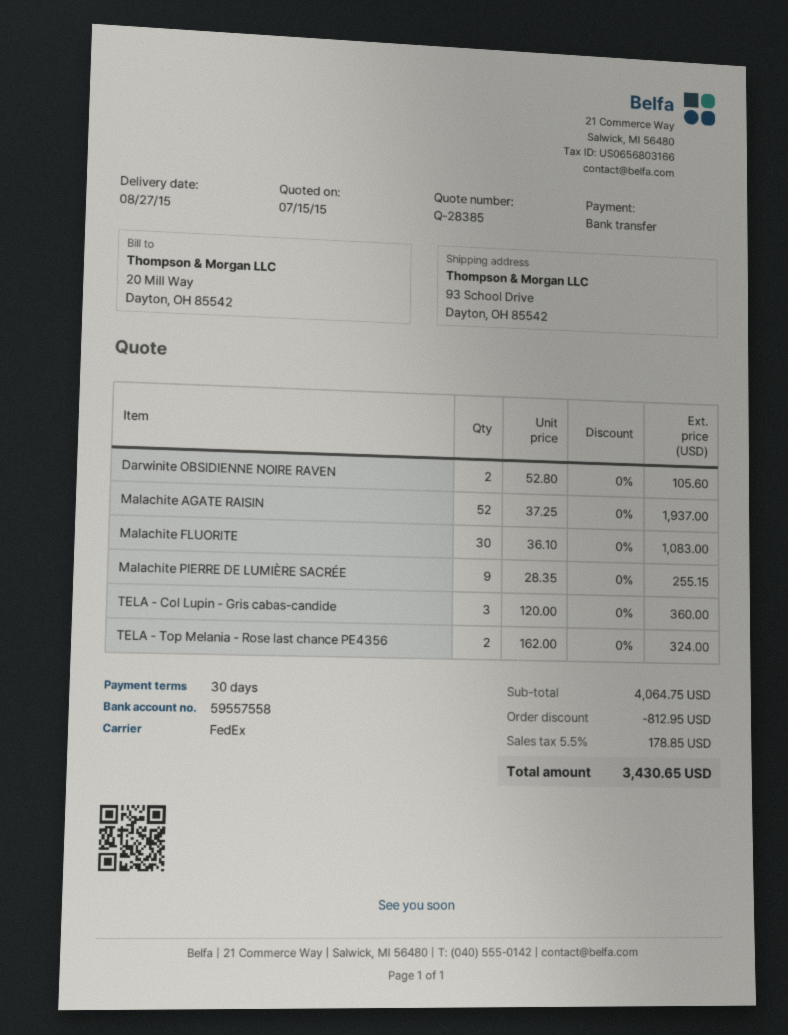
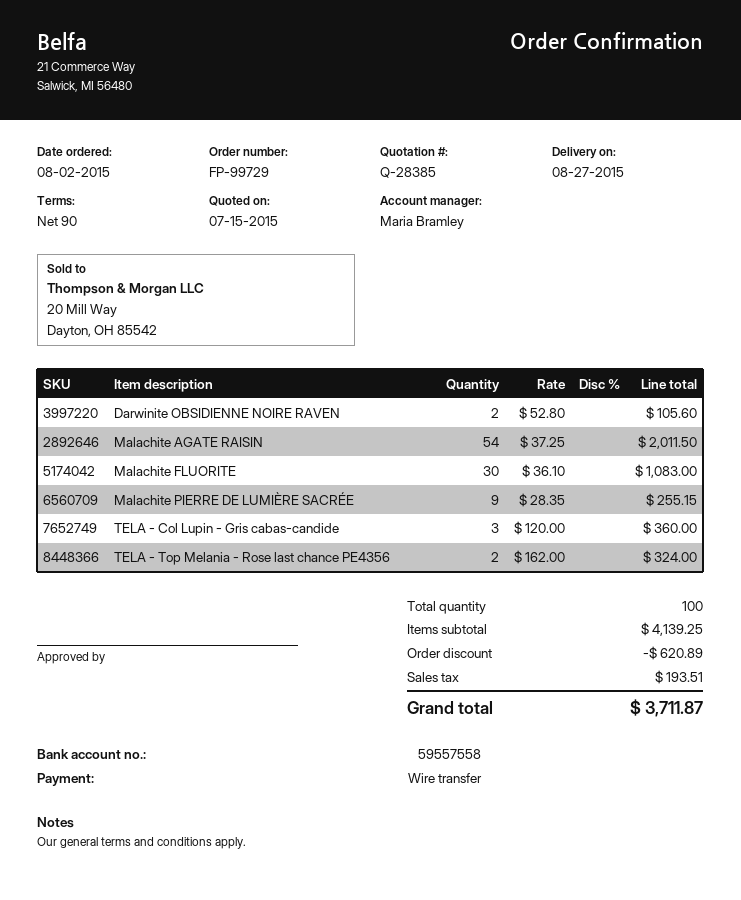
payment terms: 30 days -> 90 days
Malachite AGATE RAISIN: 52 x 37.25 = 1937.00 -> 54 x 37.25 = 2011.50
subtotal: 4064.75 -> 4139.25
discount: 812.95 -> 620.89
tax: 178.85 -> 193.51
total: 3430.65 -> 3711.87

